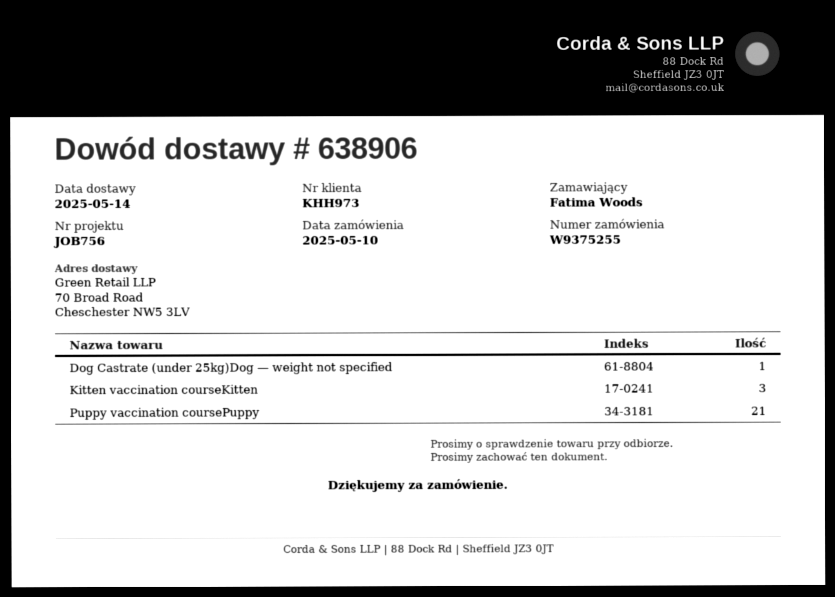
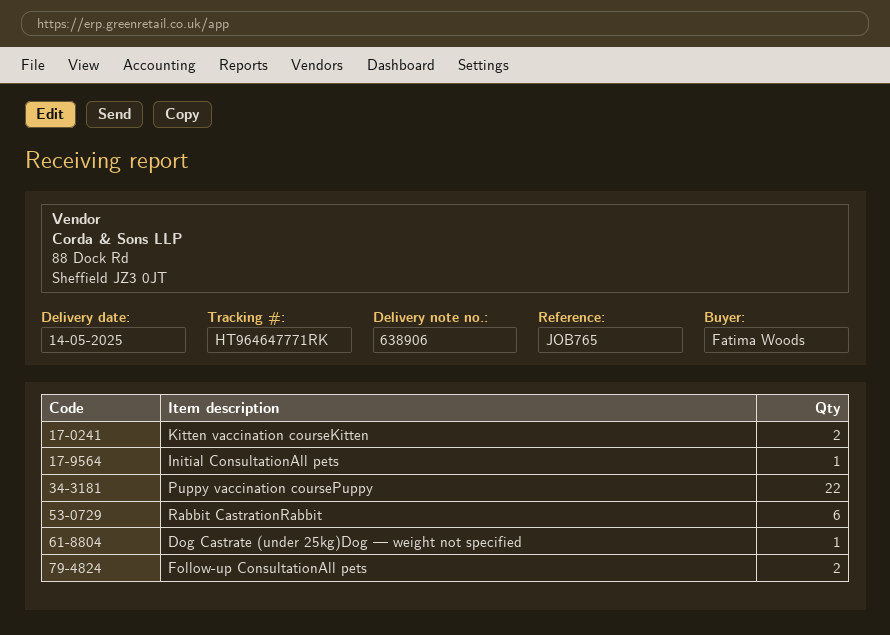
reference: JOB756 -> JOB765
Kitten vaccination courseKitten: 3 -> 2
Puppy vaccination coursePuppy: 21 -> 22
Initial ConsultationAll pets: none -> 1
Rabbit CastrationRabbit: none -> 6
Follow-up ConsultationAll pets: none -> 2

